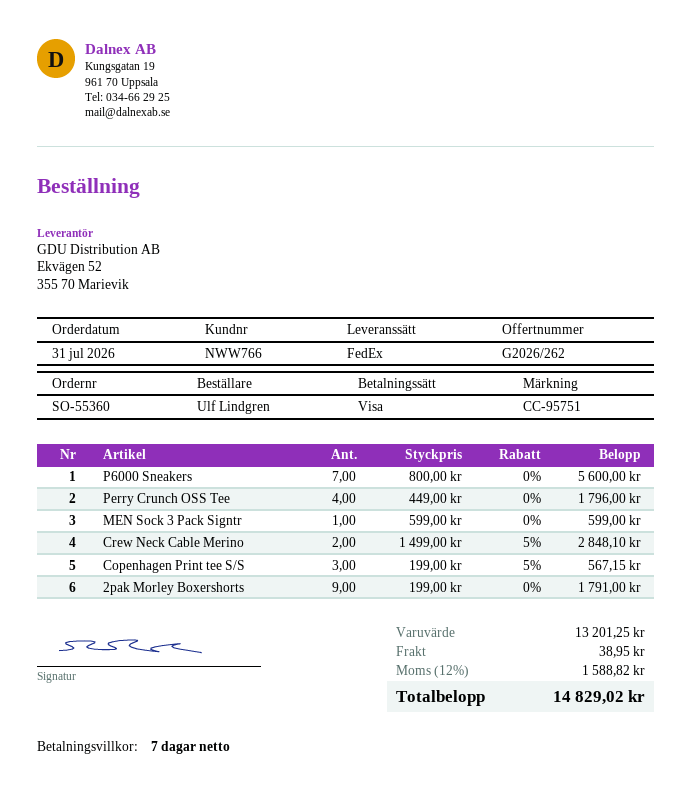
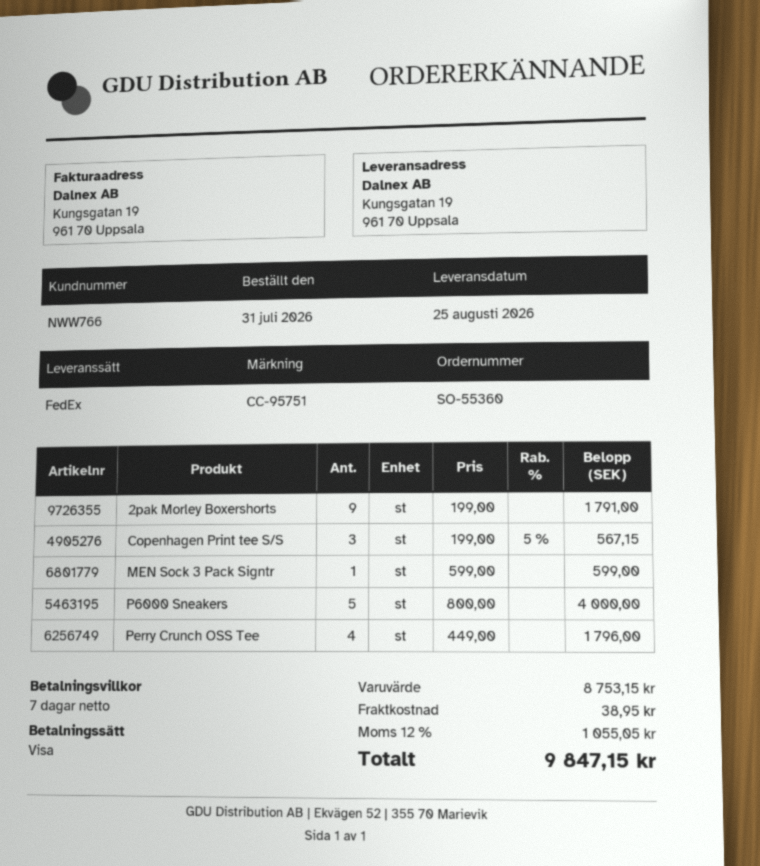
P6000 Sneakers: 7 x 800.00 = 5600.00 -> 5 x 800.00 = 4000.00
Crew Neck Cable Merino: 2 x 1499.00 - 5% = 2848.10 -> none
subtotal: 13201.25 -> 8753.15
tax: 12% = 1588.82 -> 12% = 1055.05
total: 14829.02 -> 9847.15

